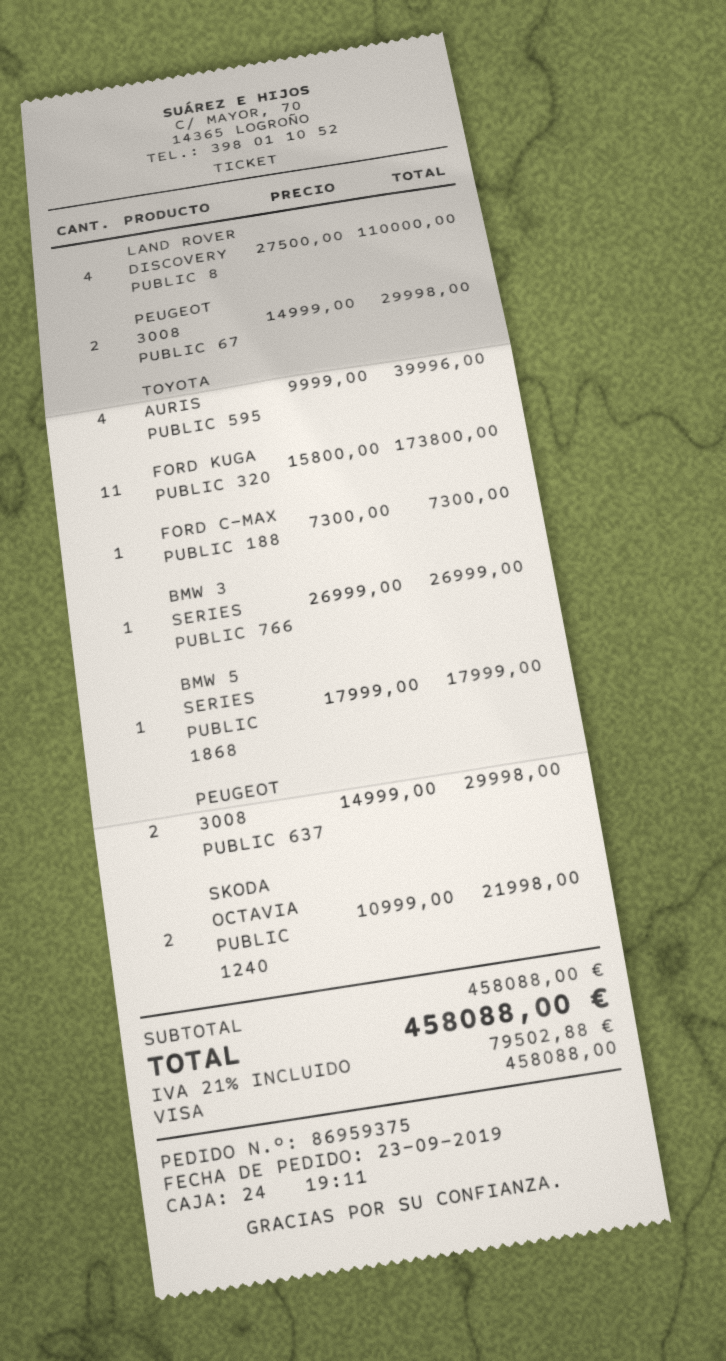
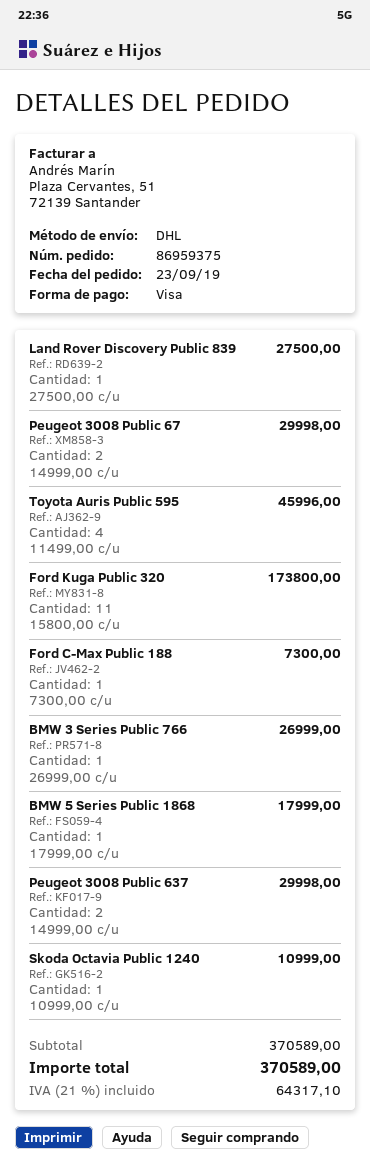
LAND ROVER DISCOVERY PUBLIC 8: 4 x 27500.00 = 110000.00 -> 1 x 27500.00 = 27500.00
TOYOTA AURIS PUBLIC 595: 4 x 9999.00 = 39996.00 -> 4 x 11499.00 = 45996.00
SKODA OCTAVIA PUBLIC 1240: 2 x 10999.00 = 21998.00 -> 1 x 10999.00 = 10999.00
subtotal: 458088.00 -> 370589.00
tax: 21% = 79502.88 -> 21% = 64317.10
total: 458088.00 -> 370589.00

